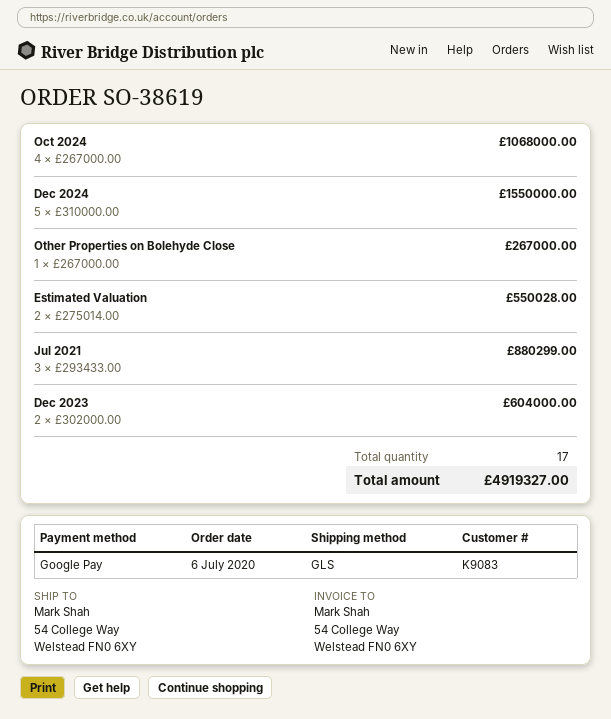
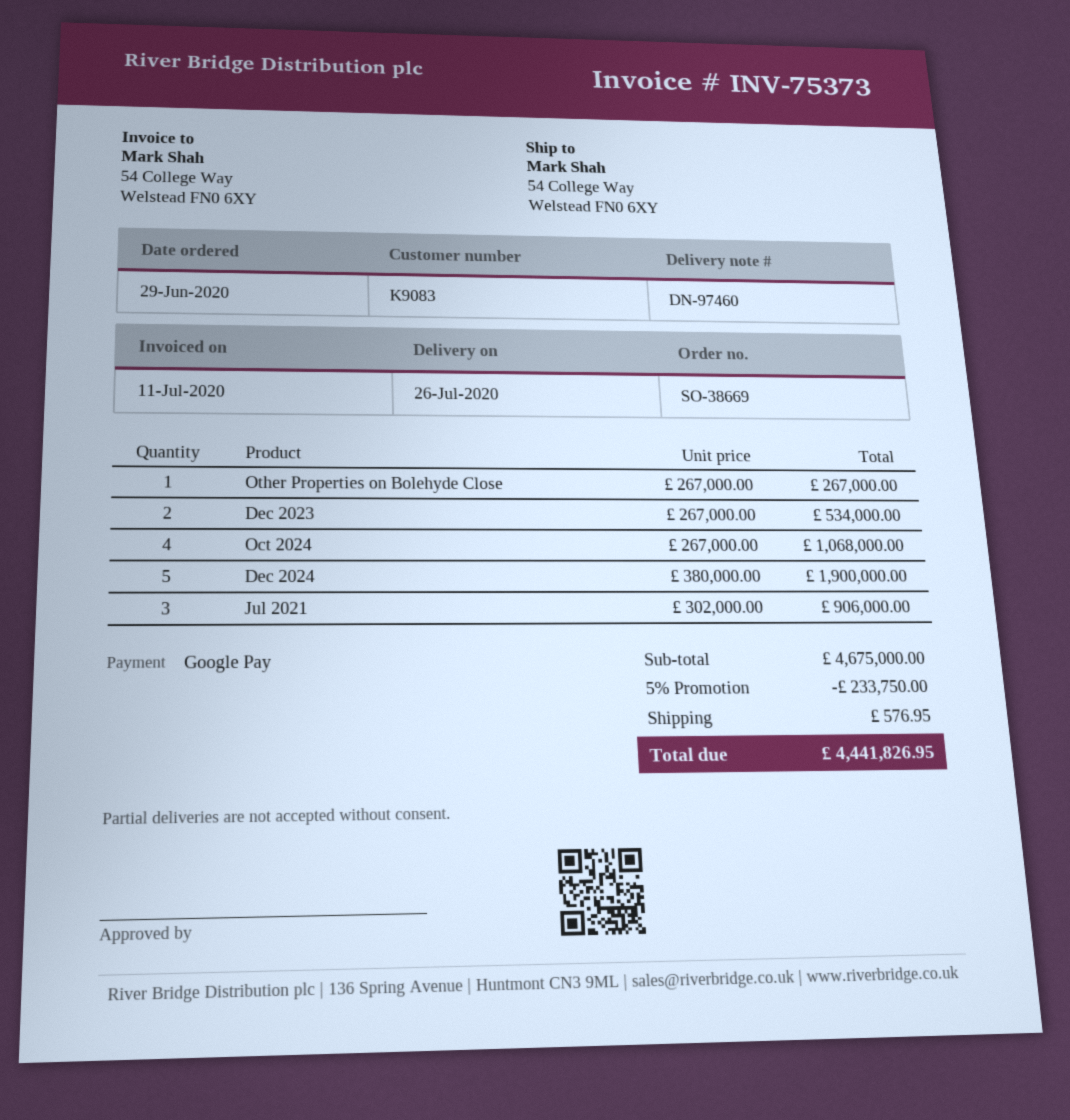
order number: SO-38619 -> SO-38669
order date: 2020-07-06 -> 2020-06-29
Dec 2024: 5 x 310000.00 = 1550000.00 -> 5 x 380000.00 = 1900000.00
Estimated Valuation: 2 x 275014.00 = 550028.00 -> none
Jul 2021: 3 x 293433.00 = 880299.00 -> 3 x 302000.00 = 906000.00
Dec 2023: 2 x 302000.00 = 604000.00 -> 2 x 267000.00 = 534000.00
discount: none -> 5% = 233750.00
shipping: none -> 576.95
total: 4919327.00 -> 4441826.95

